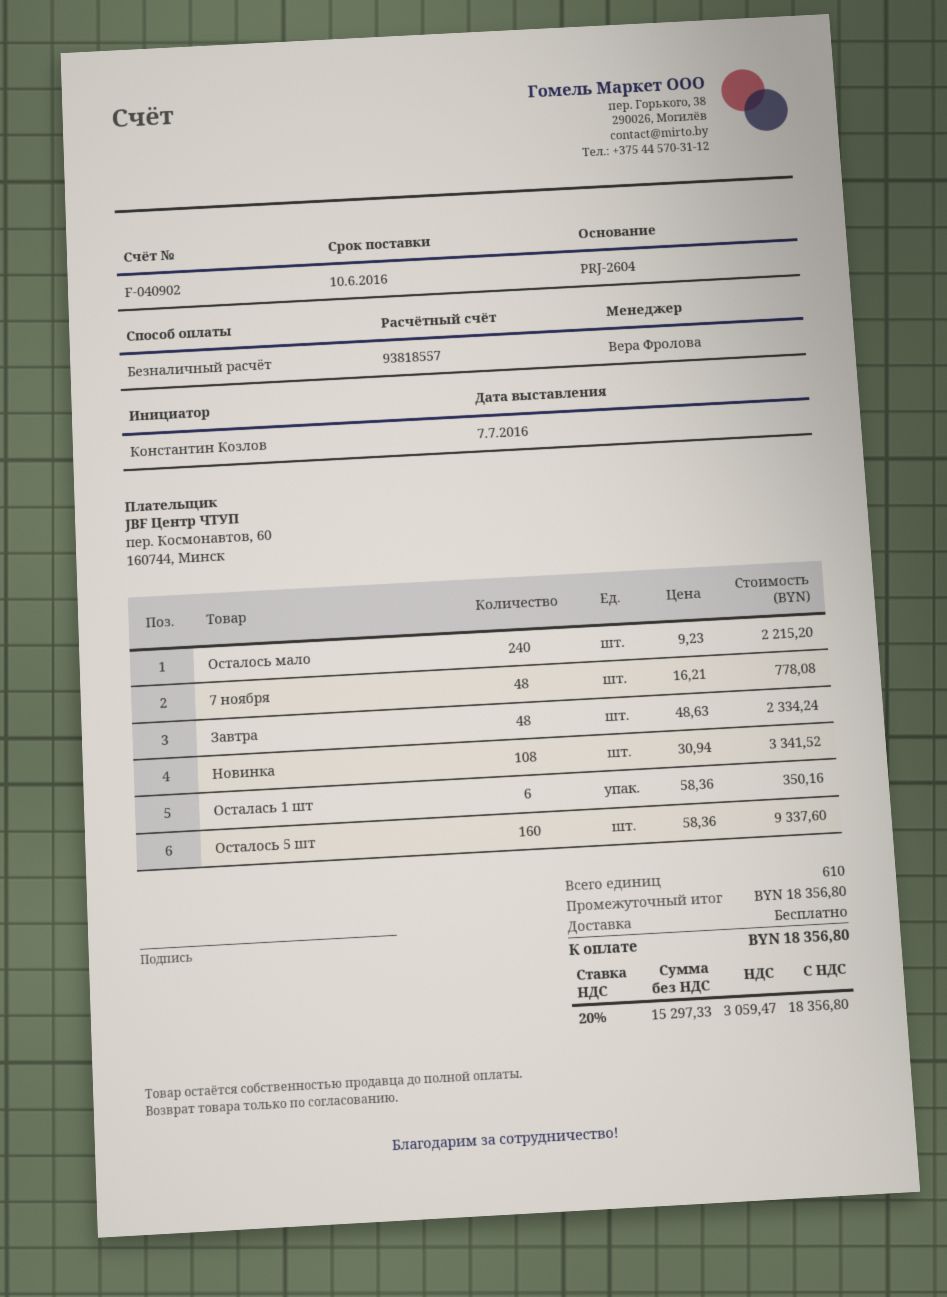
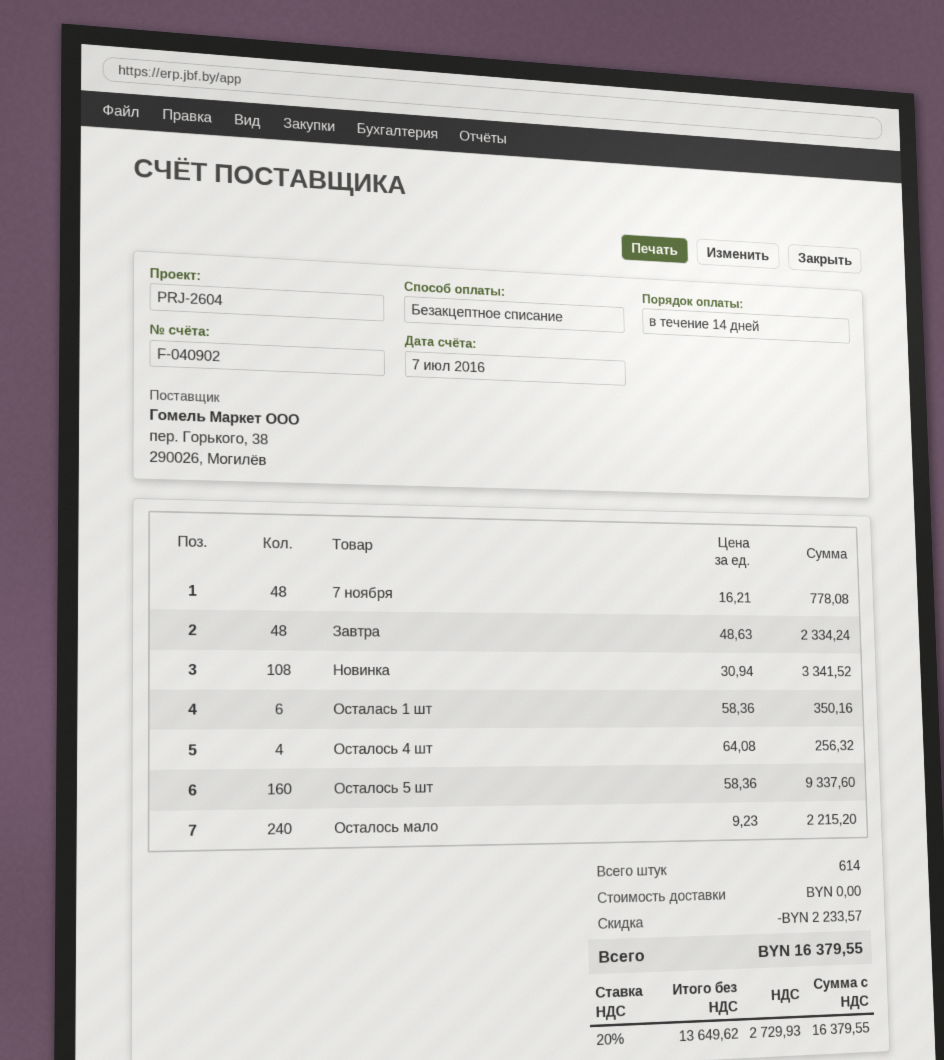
payment method: bank transfer -> direct debit
Осталось 4 шт: none -> 4 x 64.08 = 256.32
total quantity: 610 -> 614
discount: none -> 2233.57
net: 15297.33 -> 13649.62
tax: 20% = 3059.47 -> 20% = 2729.93
total: 18356.80 -> 16379.55

